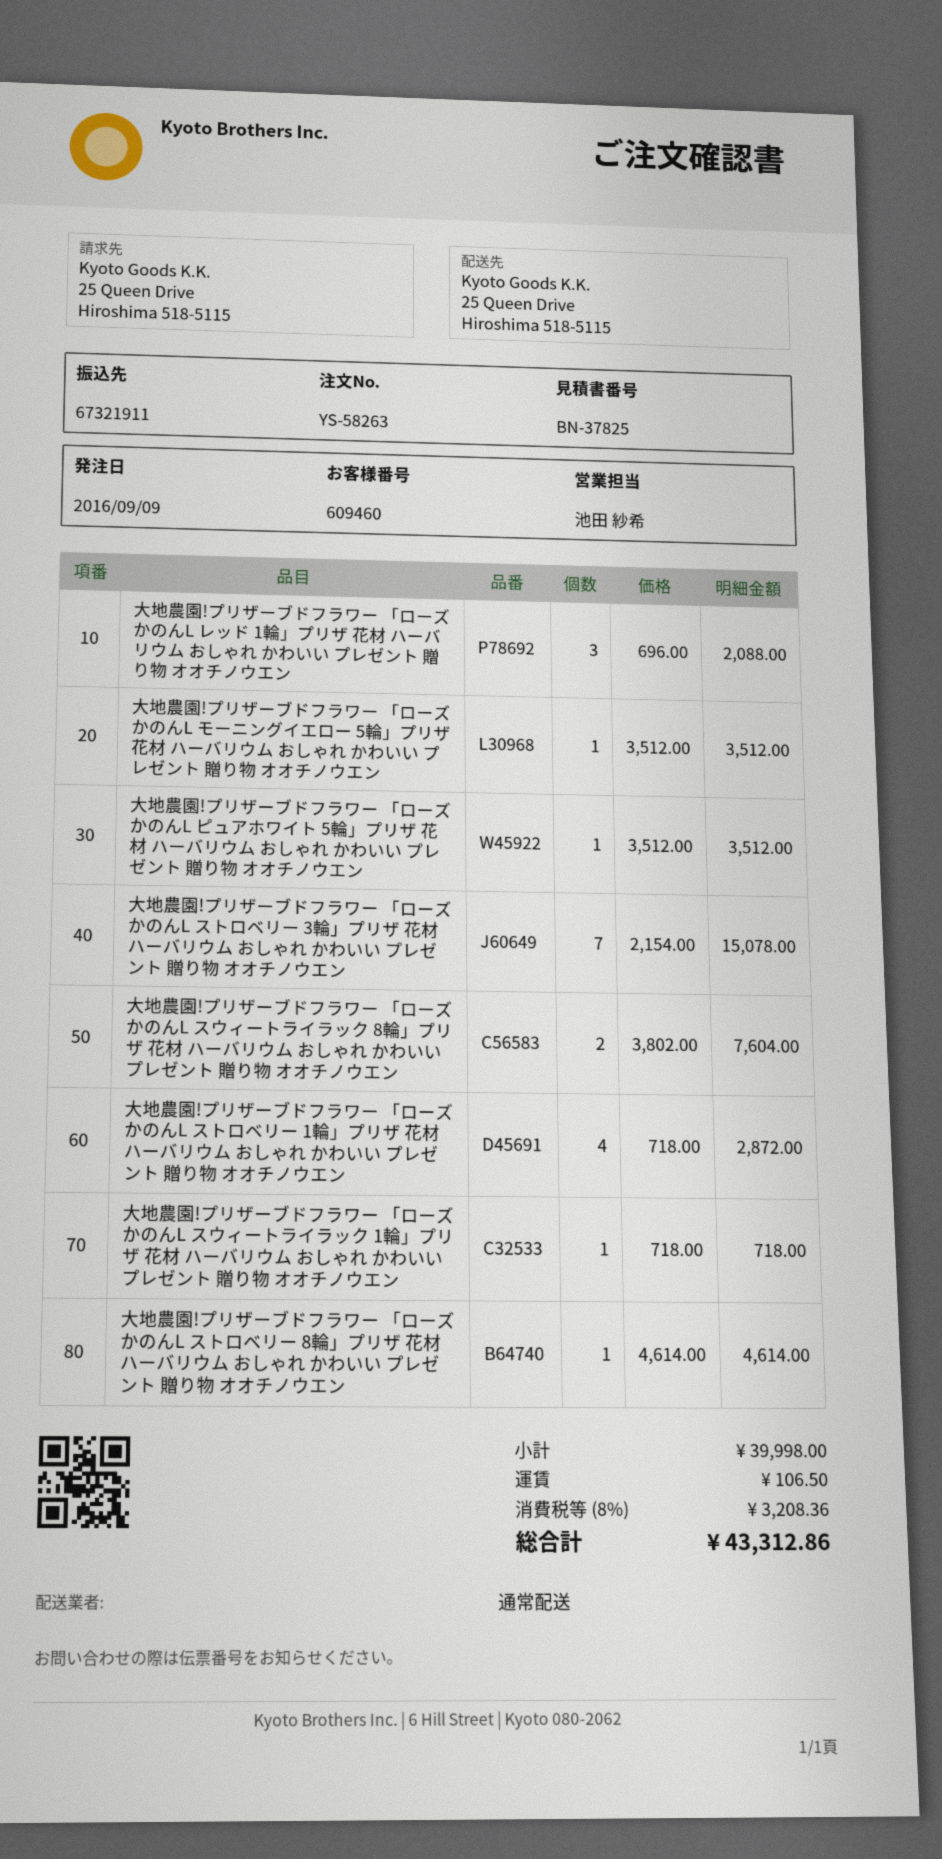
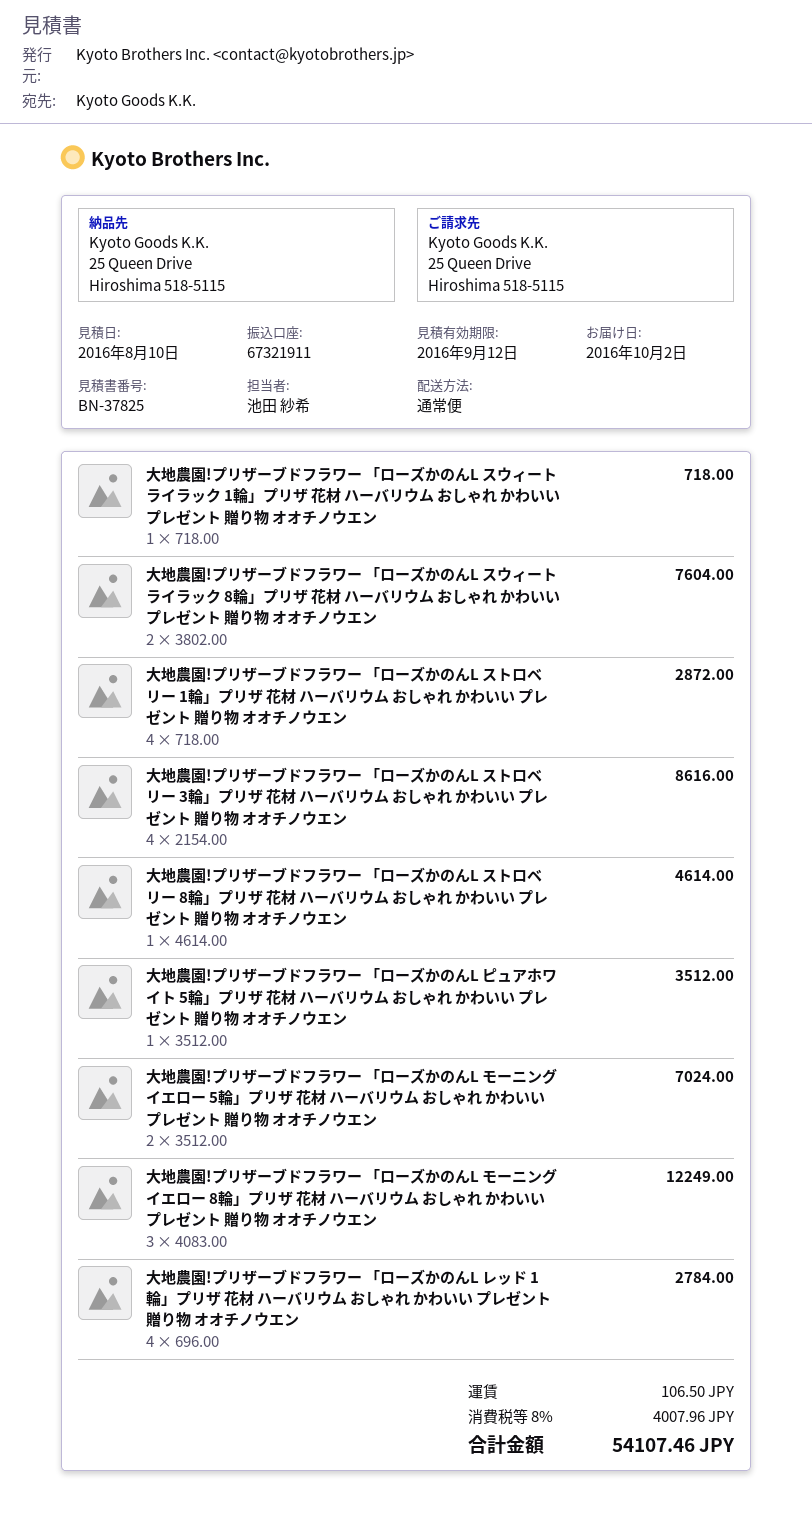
大地農園!プリザーブドフラワー 「ローズかのんL レッド 1輪」プリザ 花材 ハーバリウム おしゃれ かわいい プレゼント 贈り物 オオチノウエン: 3 x 696.00 = 2088.00 -> 4 x 696.00 = 2784.00
大地農園!プリザーブドフラワー 「ローズかのんL モーニングイエロー 5輪」プリザ 花材 ハーバリウム おしゃれ かわいい プレゼント 贈り物 オオチノウエン: 1 x 3512.00 = 3512.00 -> 2 x 3512.00 = 7024.00
大地農園!プリザーブドフラワー 「ローズかのんL ストロベリー 3輪」プリザ 花材 ハーバリウム おしゃれ かわいい プレゼント 贈り物 オオチノウエン: 7 x 2154.00 = 15078.00 -> 4 x 2154.00 = 8616.00
大地農園!プリザーブドフラワー 「ローズかのんL モーニングイエロー 8輪」プリザ 花材 ハーバリウム おしゃれ かわいい プレゼント 贈り物 オオチノウエン: none -> 3 x 4083.00 = 12249.00
tax: 8% = 3208.36 -> 8% = 4007.96
total: 43312.86 -> 54107.46

